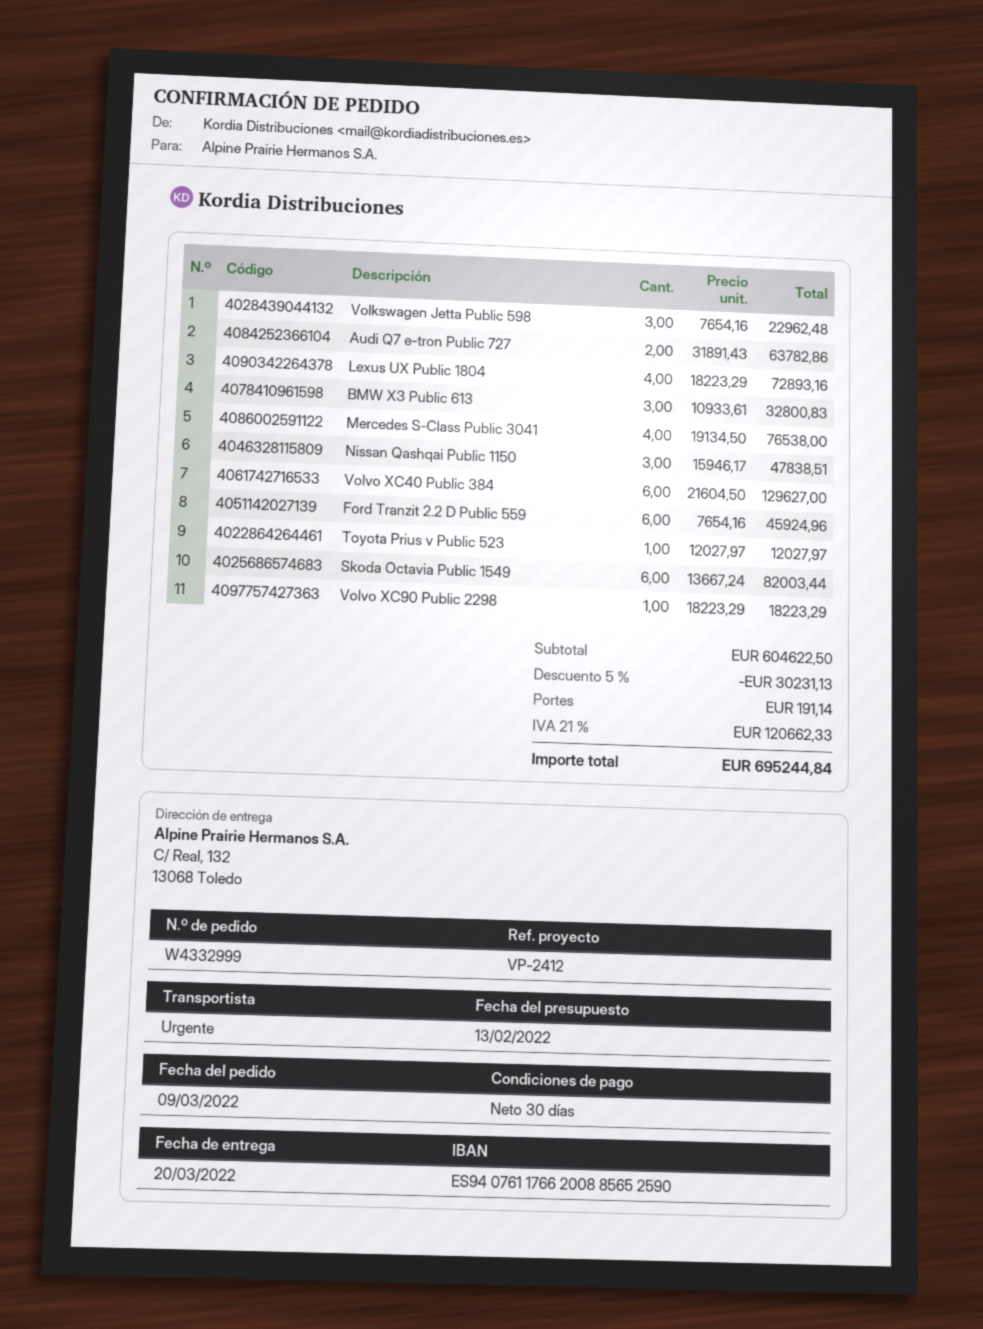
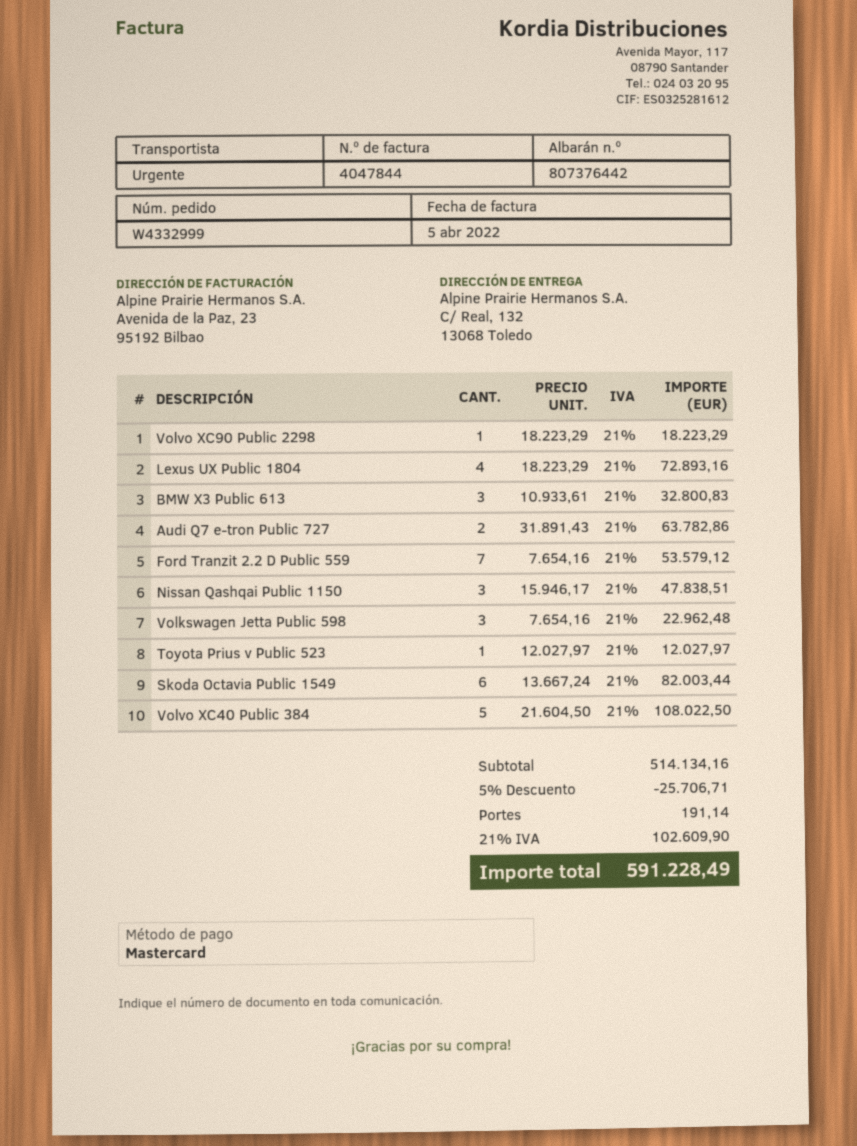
Mercedes S-Class Public 3041: 4 x 19134.50 = 76538.00 -> none
Volvo XC40 Public 384: 6 x 21604.50 = 129627.00 -> 5 x 21604.50 = 108022.50
Ford Tranzit 2.2 D Public 559: 6 x 7654.16 = 45924.96 -> 7 x 7654.16 = 53579.12
subtotal: 604622.50 -> 514134.16
discount: 5% = 30231.13 -> 5% = 25706.71
tax: 21% = 120662.33 -> 21% = 102609.90
total: 695244.84 -> 591228.49

